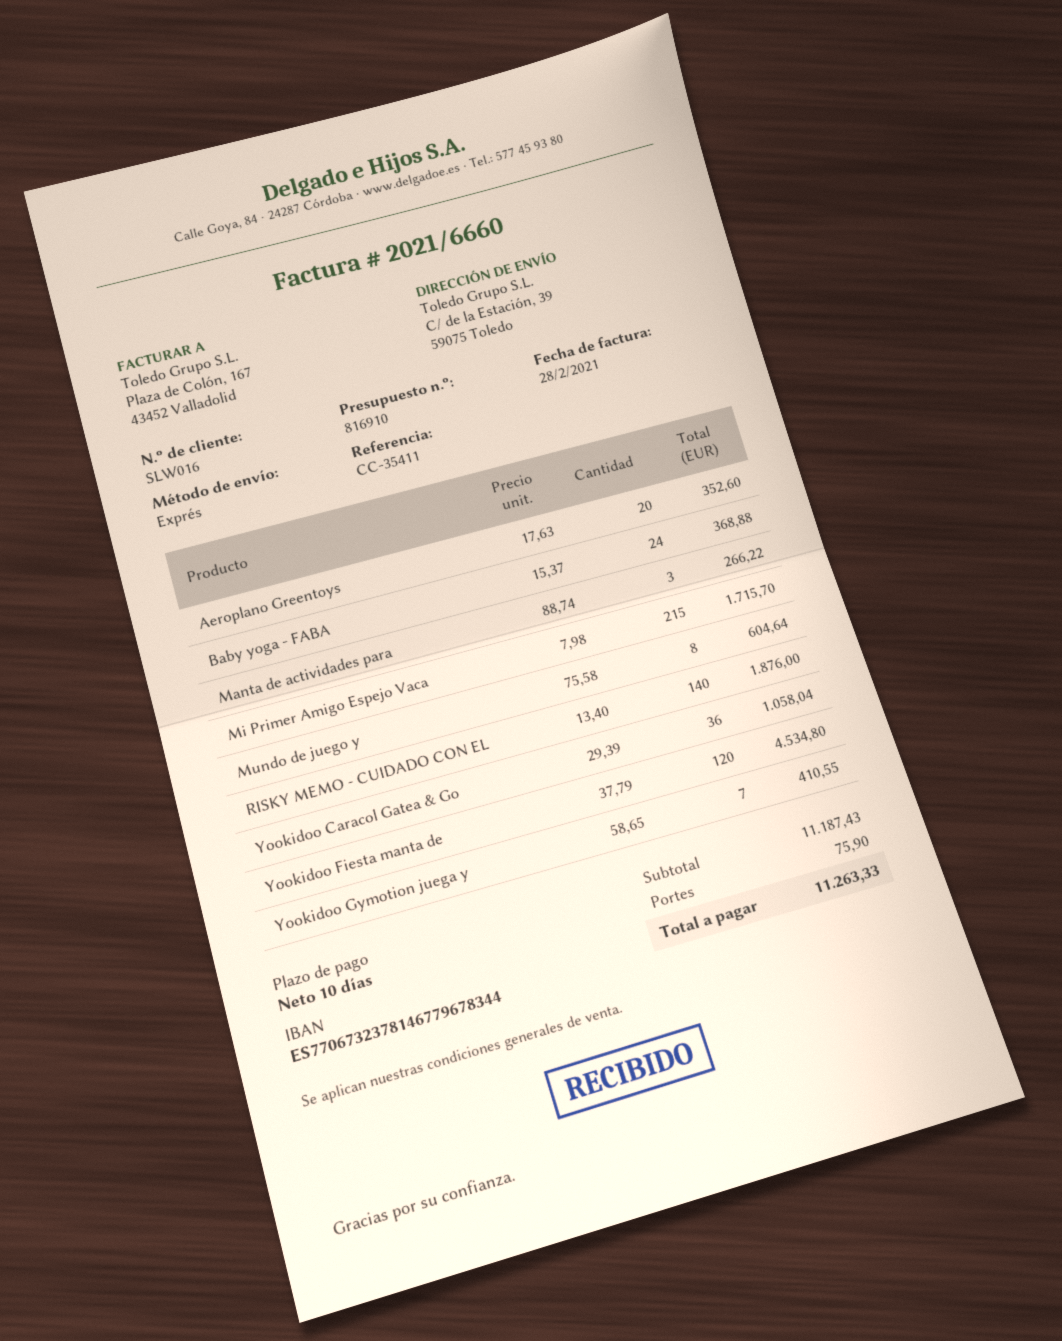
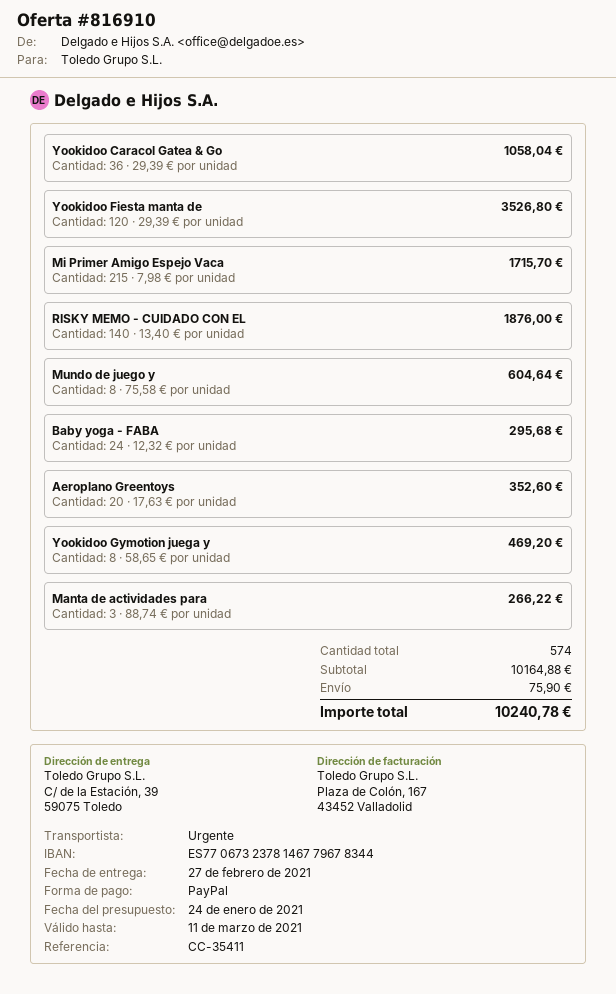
Baby yoga - FABA: 24 x 15.37 = 368.88 -> 24 x 12.32 = 295.68
Yookidoo Fiesta manta de: 120 x 37.79 = 4534.80 -> 120 x 29.39 = 3526.80
Yookidoo Gymotion juega y: 7 x 58.65 = 410.55 -> 8 x 58.65 = 469.20
subtotal: 11187.43 -> 10164.88
total: 11263.33 -> 10240.78

